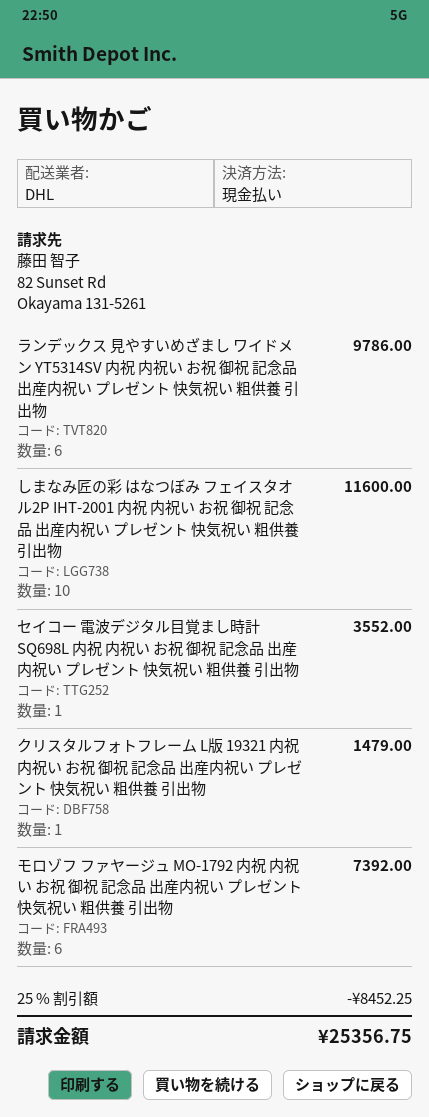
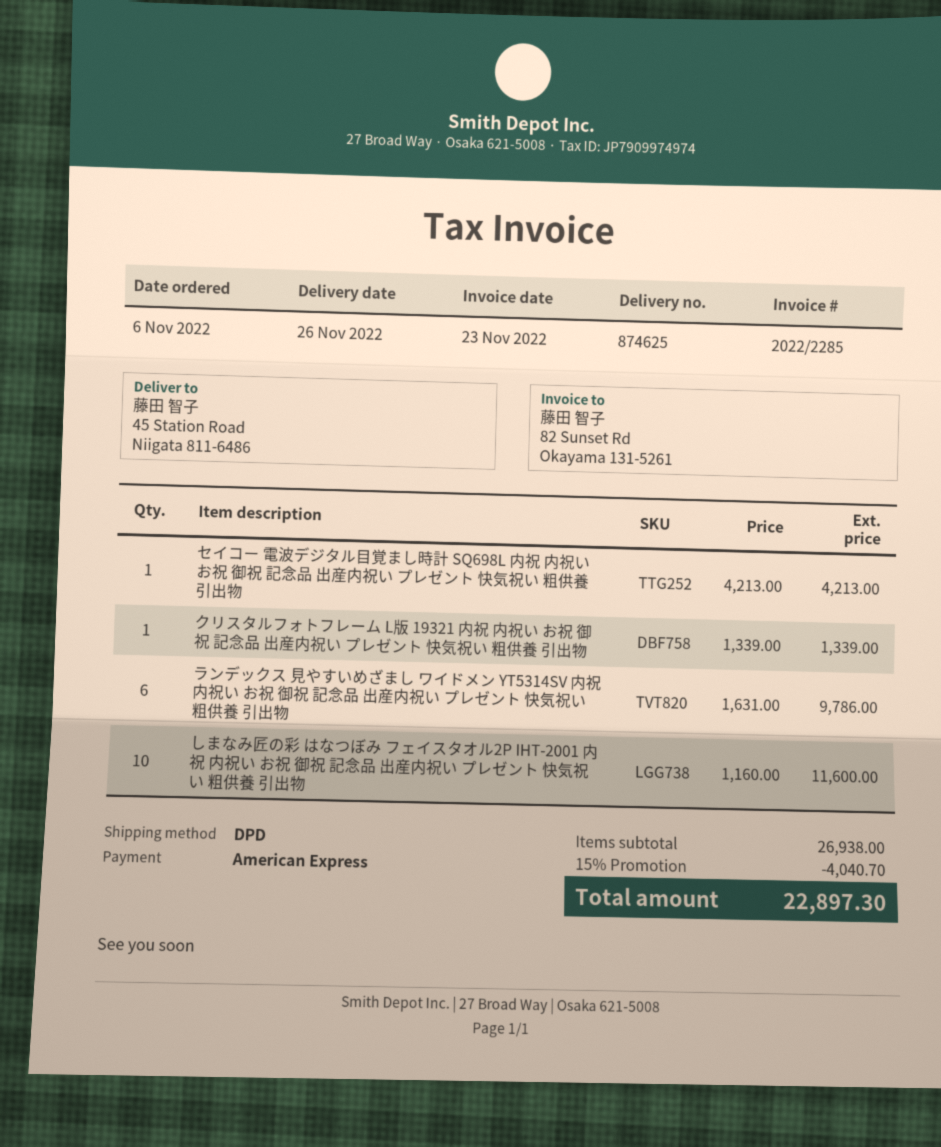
payment method: cash -> American Express
shipping method: DHL -> DPD
セイコー 電波デジタル目覚まし時計 SQ698L 内祝 内祝い お祝 御祝 記念品 出産内祝い プレゼント 快気祝い 粗供養 引出物: 1 for 3552.00 -> 1 for 4213.00
クリスタルフォトフレーム L版 19321 内祝 内祝い お祝 御祝 記念品 出産内祝い プレゼント 快気祝い 粗供養 引出物: 1 for 1479.00 -> 1 for 1339.00
モロゾフ ファヤージュ MO-1792 内祝 内祝い お祝 御祝 記念品 出産内祝い プレゼント 快気祝い 粗供養 引出物: 6 for 7392.00 -> none
discount: 25% = 8452.25 -> 15% = 4040.70
total: 25356.75 -> 22897.30

